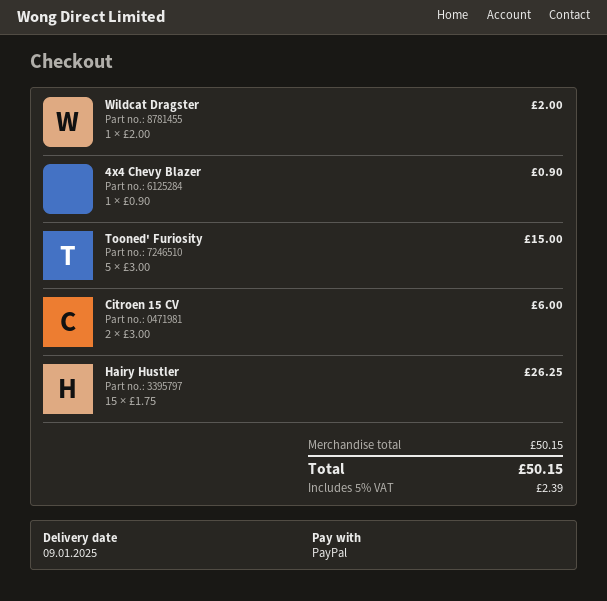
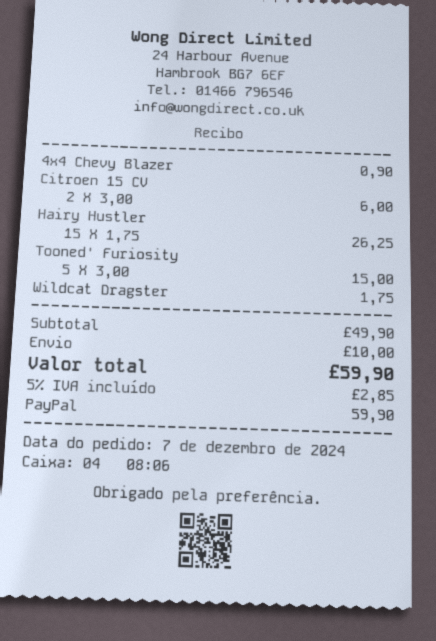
Wildcat Dragster: 1 x 2.00 = 2.00 -> 1 x 1.75 = 1.75
subtotal: 50.15 -> 49.90
shipping: none -> 10.00
tax: 5% = 2.39 -> 5% = 2.85
total: 50.15 -> 59.90

